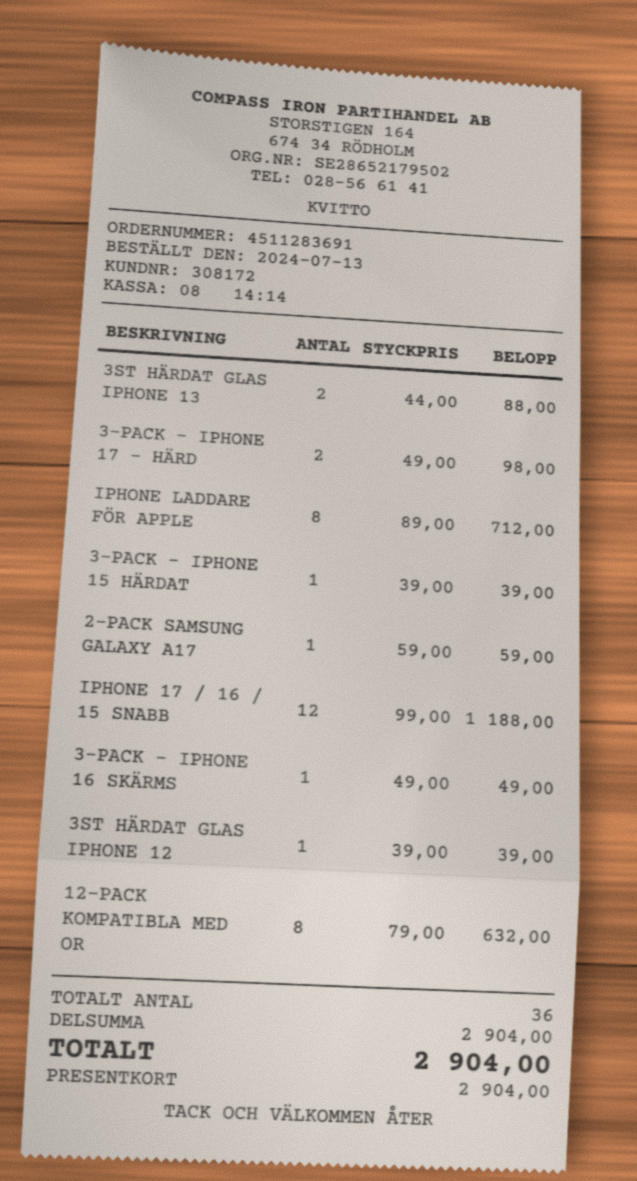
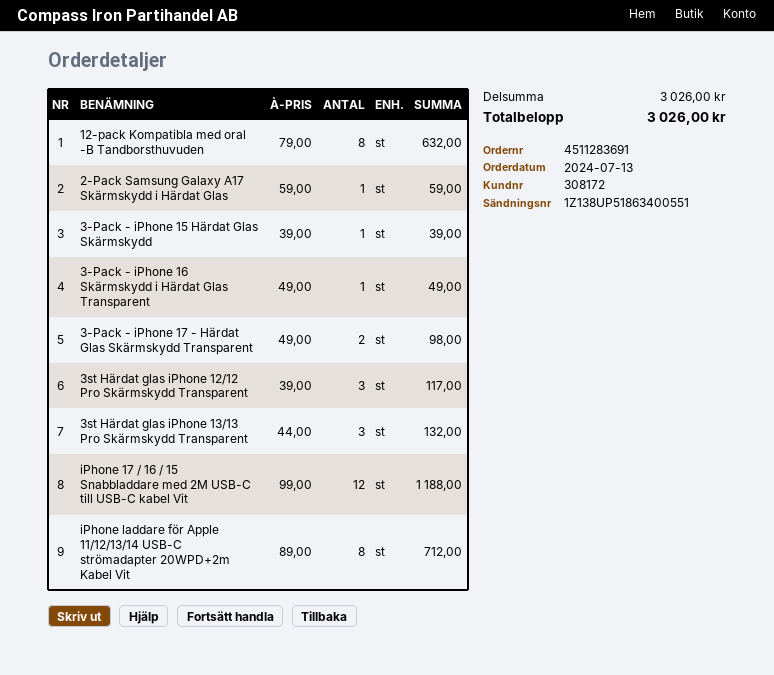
3ST HÄRDAT GLAS IPHONE 13: 2 x 44.00 = 88.00 -> 3 x 44.00 = 132.00
3ST HÄRDAT GLAS IPHONE 12: 1 x 39.00 = 39.00 -> 3 x 39.00 = 117.00
subtotal: 2904.00 -> 3026.00
total: 2904.00 -> 3026.00

